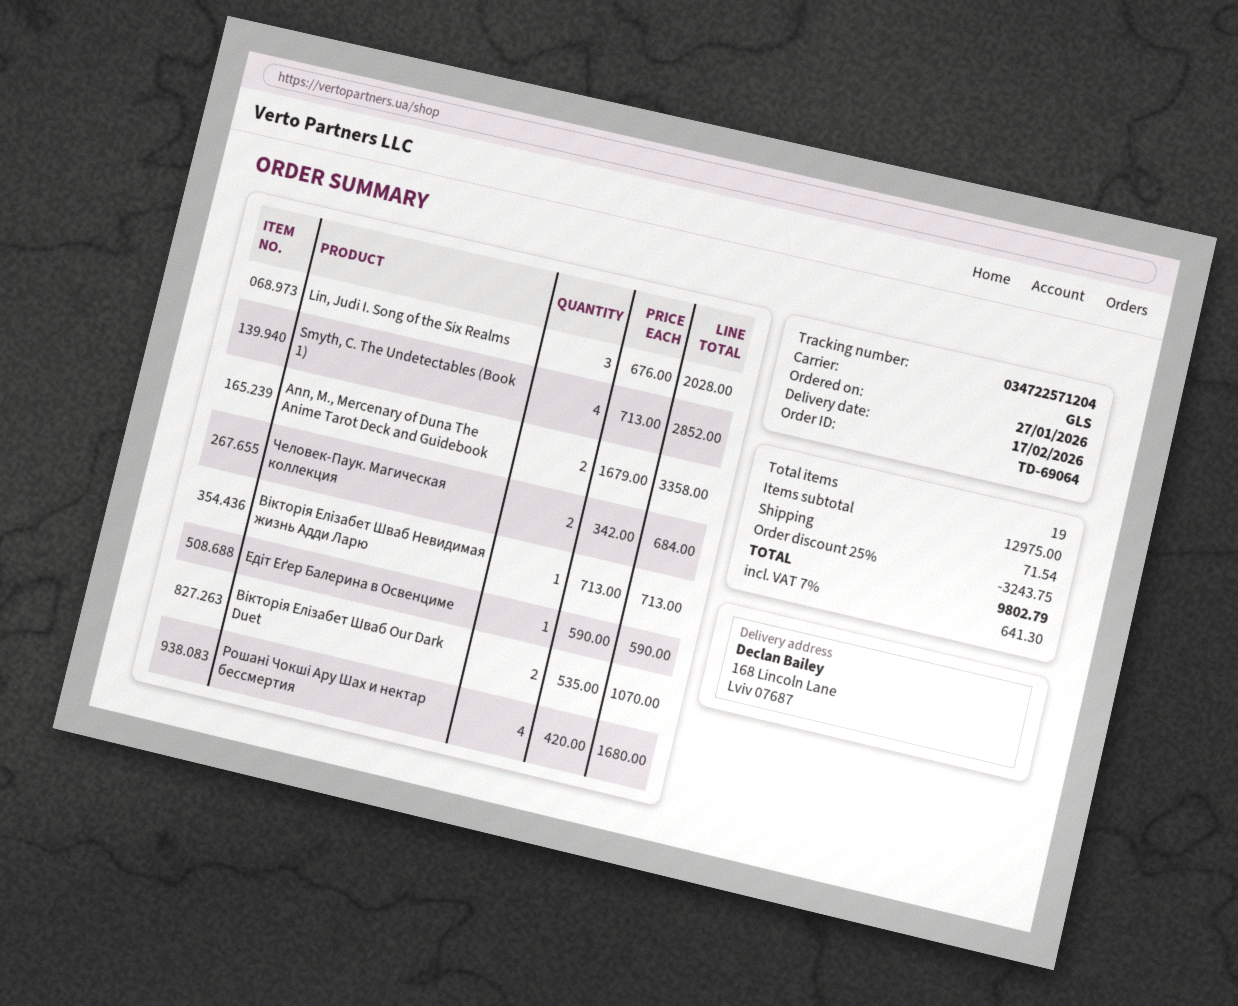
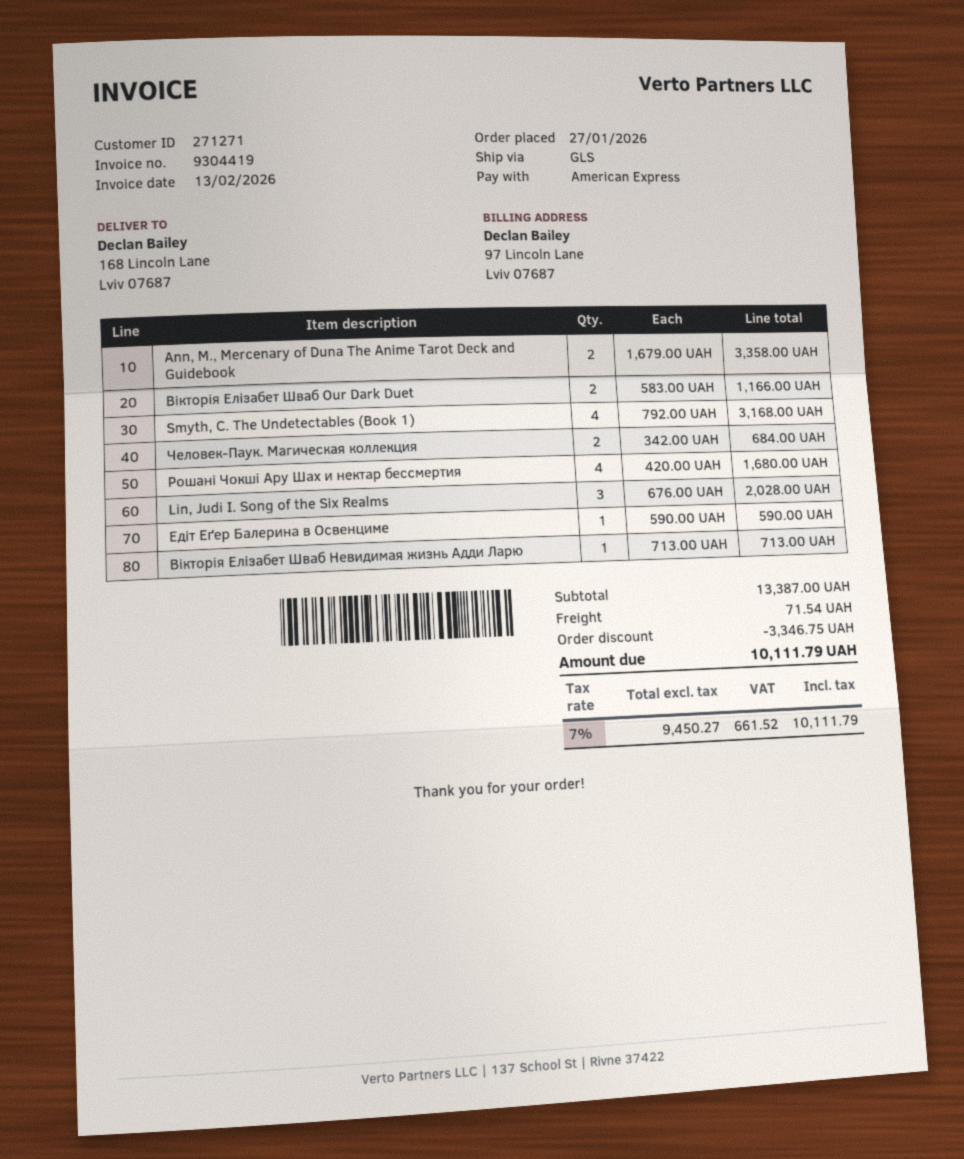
Smyth, C. The Undetectables (Book 1): 4 x 713.00 = 2852.00 -> 4 x 792.00 = 3168.00
Вікторія Елізабет Шваб Our Dark Duet: 2 x 535.00 = 1070.00 -> 2 x 583.00 = 1166.00
subtotal: 12975.00 -> 13387.00
discount: 3243.75 -> 3346.75
tax: 7% = 641.30 -> 7% = 661.52
total: 9802.79 -> 10111.79

